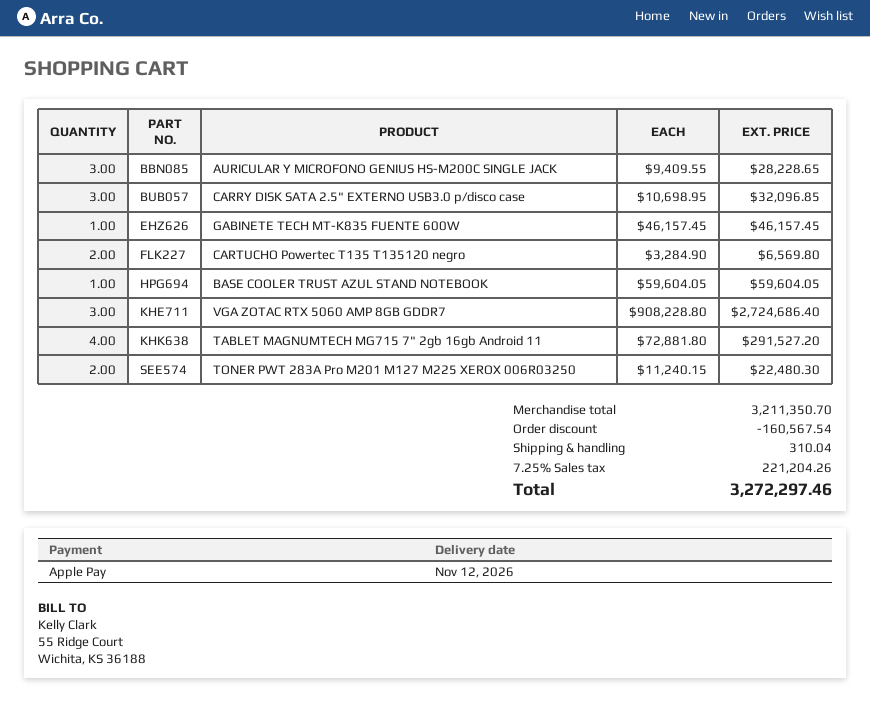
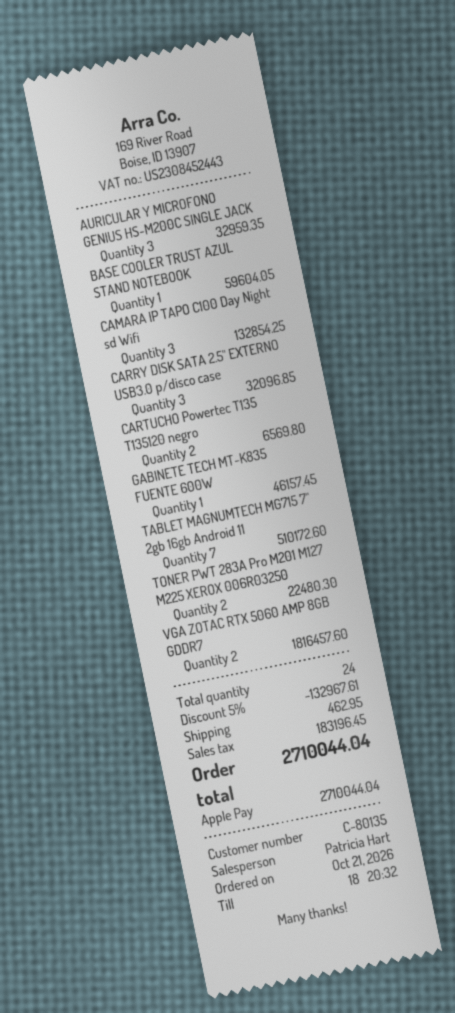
AURICULAR Y MICROFONO GENIUS HS-M200C SINGLE JACK: 3 for 28228.65 -> 3 for 32959.35
VGA ZOTAC RTX 5060 AMP 8GB GDDR7: 3 for 2724686.40 -> 2 for 1816457.60
TABLET MAGNUMTECH MG715 7" 2gb 16gb Android 11: 4 for 291527.20 -> 7 for 510172.60
CAMARA IP TAPO C100 Day Night sd Wifi: none -> 3 for 132854.25
discount: 160567.54 -> 132967.61
shipping: 310.04 -> 462.95
tax: 221204.26 -> 183196.45
total: 3272297.46 -> 2710044.04

